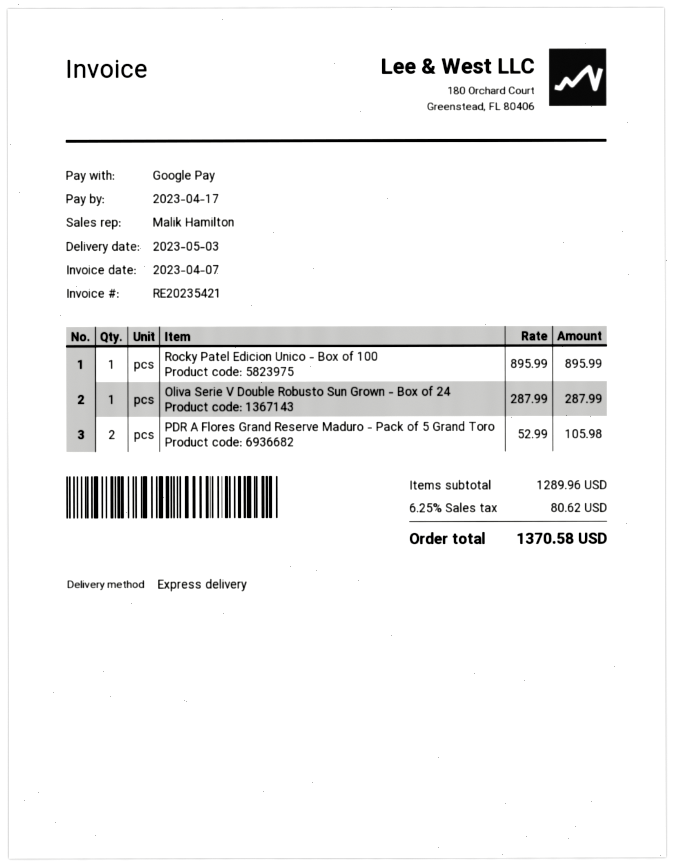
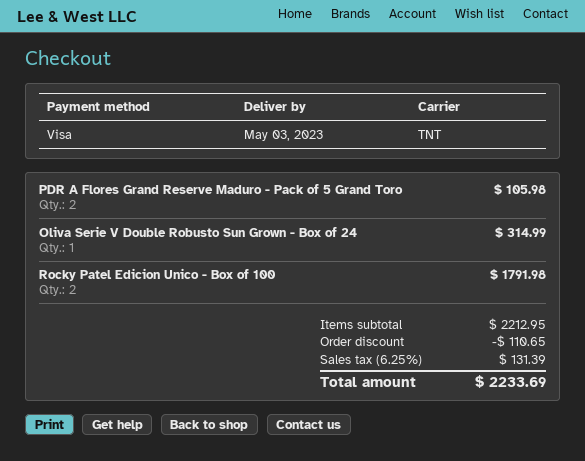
payment method: Google Pay -> Visa
shipping method: express -> TNT
Rocky Patel Edicion Unico - Box of 100: 1 for 895.99 -> 2 for 1791.98
Oliva Serie V Double Robusto Sun Grown - Box of 24: 1 for 287.99 -> 1 for 314.99
subtotal: 1289.96 -> 2212.95
discount: none -> 110.65
tax: 6.25% = 80.62 -> 6.25% = 131.39
total: 1370.58 -> 2233.69

